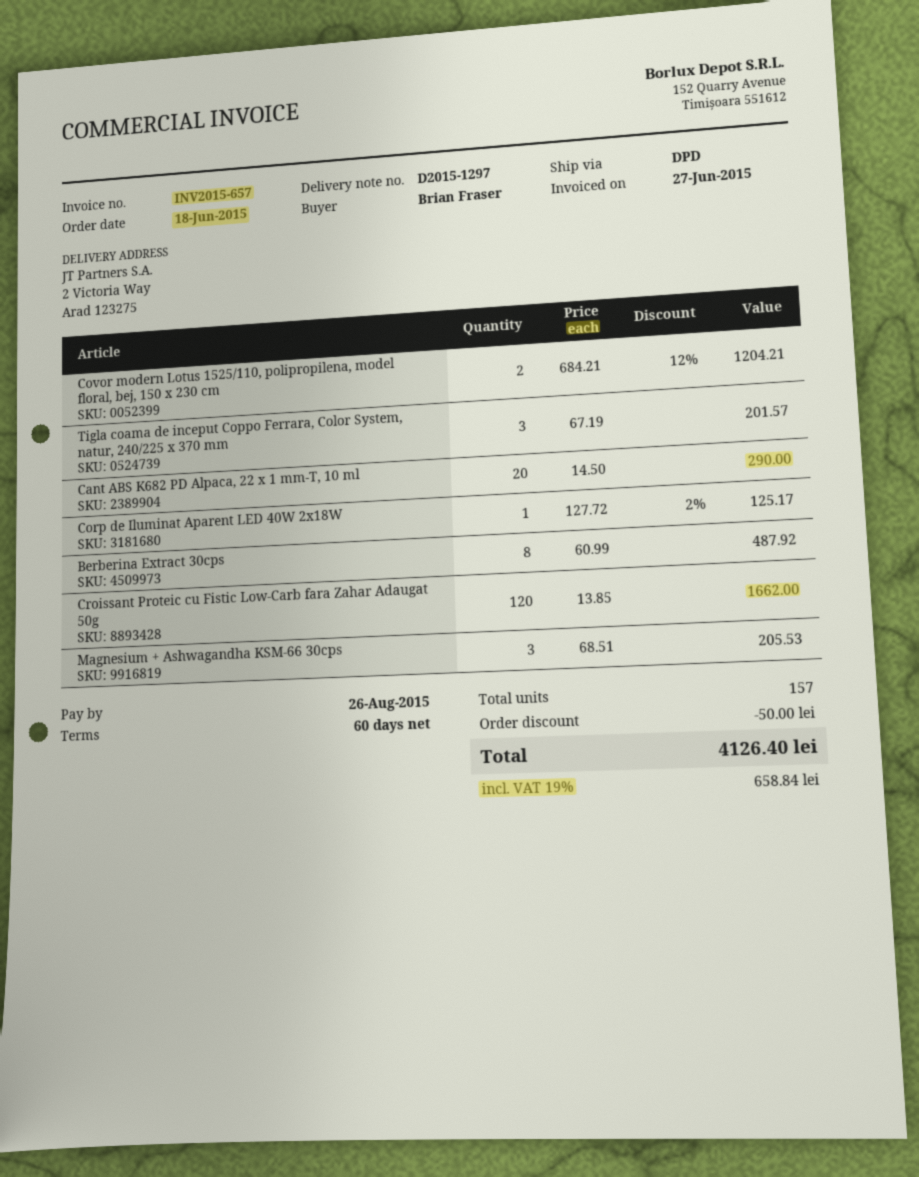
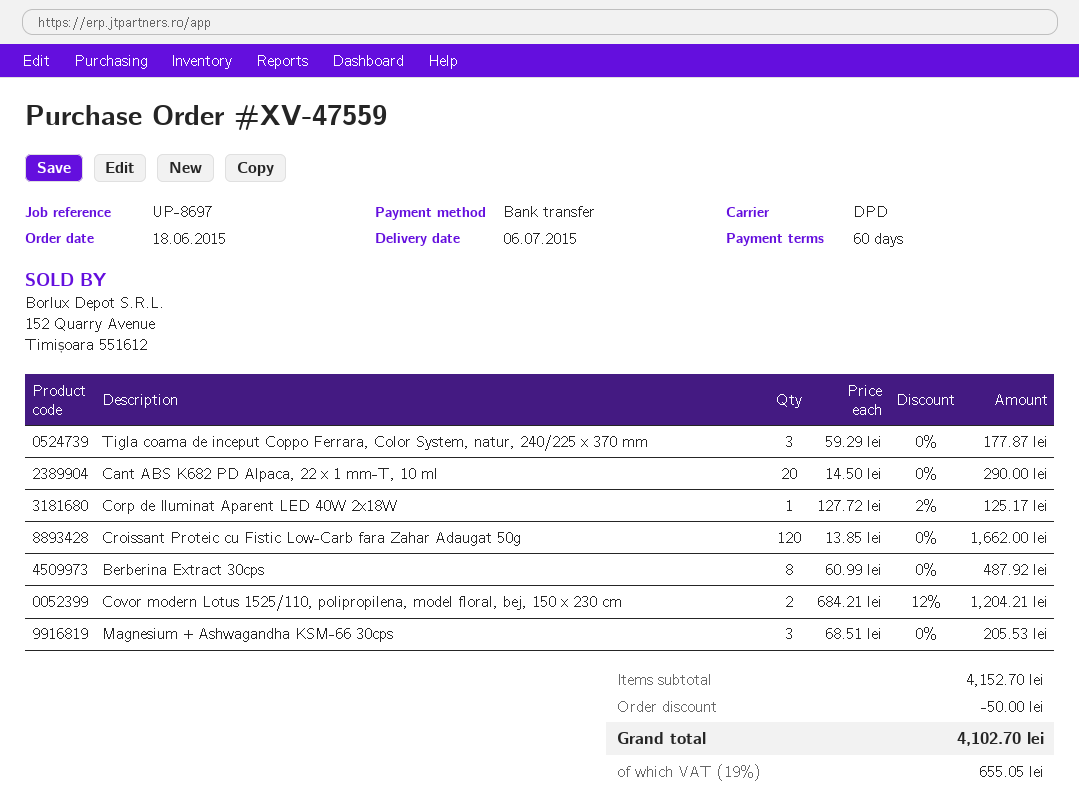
Tigla coama de inceput Coppo Ferrara, Color System, natur, 240/225 x 370 mm: 3 x 67.19 = 201.57 -> 3 x 59.29 = 177.87
tax: 19% = 658.84 -> 19% = 655.05
total: 4126.40 -> 4102.70

